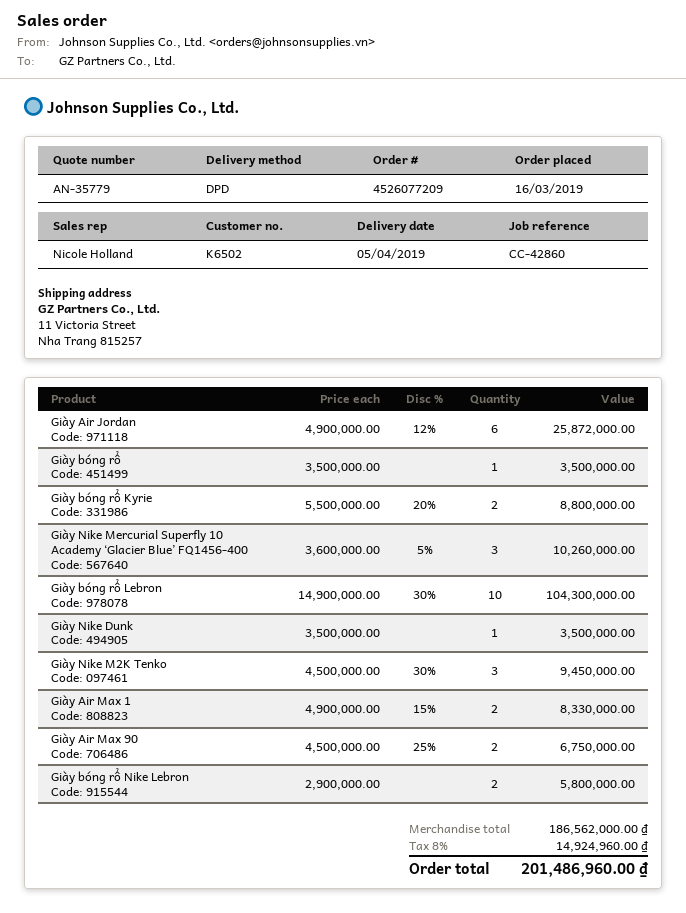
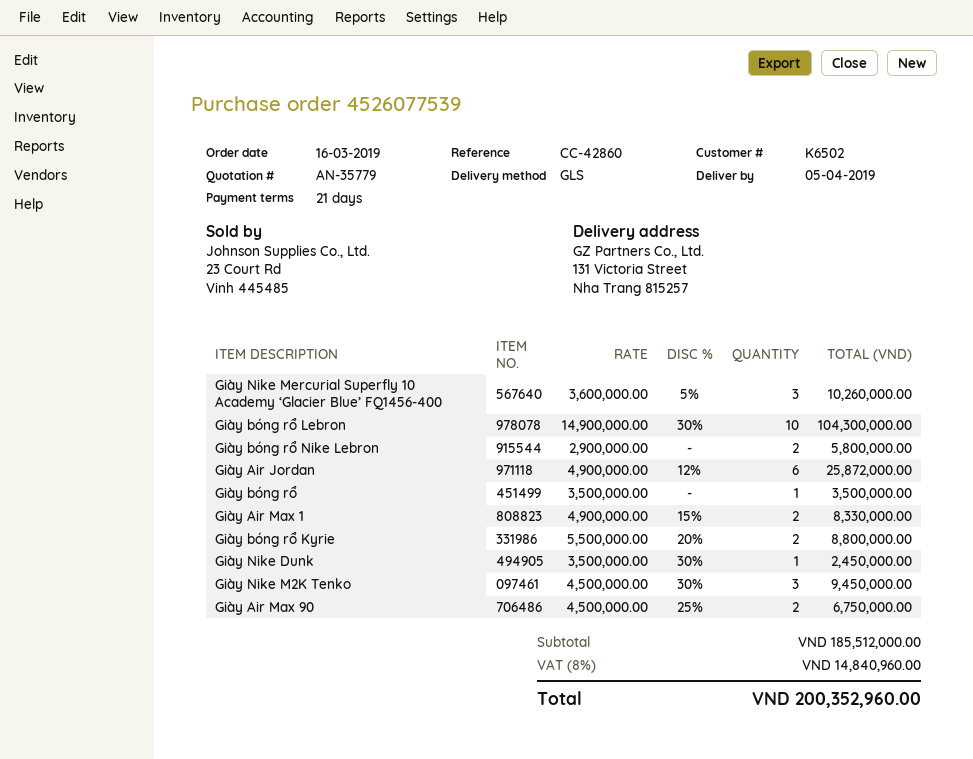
order number: 4526077209 -> 4526077539
shipping method: DPD -> GLS
ship to: 11 Victoria Street, Nha Trang 815257 -> 131 Victoria Street, Nha Trang 815257
Giày Nike Dunk: 1 x 3500000.00 = 3500000.00 -> 1 x 3500000.00 - 30% = 2450000.00
subtotal: 186562000.00 -> 185512000.00
tax: 8% = 14924960.00 -> 8% = 14840960.00
total: 201486960.00 -> 200352960.00

